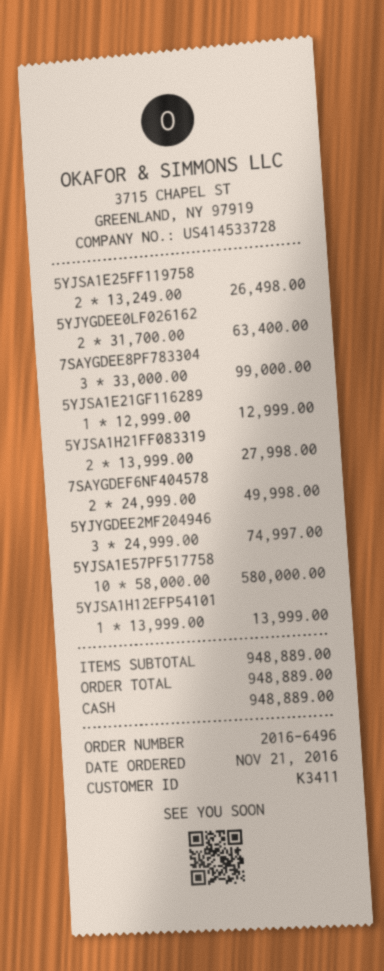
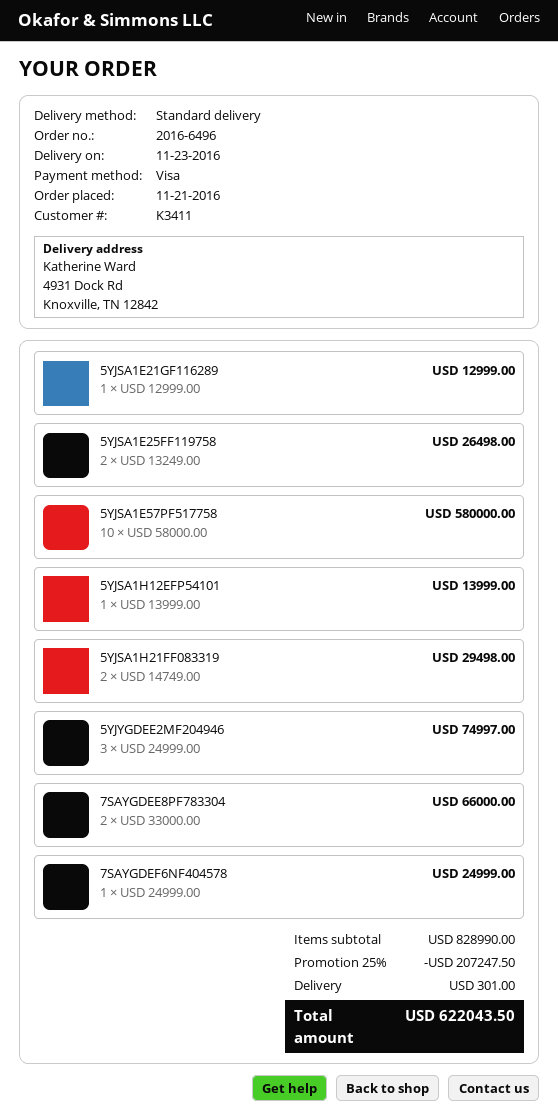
payment method: cash -> Visa
5YJYGDEE0LF026162: 2 x 31700.00 = 63400.00 -> none
7SAYGDEE8PF783304: 3 x 33000.00 = 99000.00 -> 2 x 33000.00 = 66000.00
5YJSA1H21FF083319: 2 x 13999.00 = 27998.00 -> 2 x 14749.00 = 29498.00
7SAYGDEF6NF404578: 2 x 24999.00 = 49998.00 -> 1 x 24999.00 = 24999.00
subtotal: 948889.00 -> 828990.00
discount: none -> 25% = 207247.50
shipping: none -> 301.00
total: 948889.00 -> 622043.50

